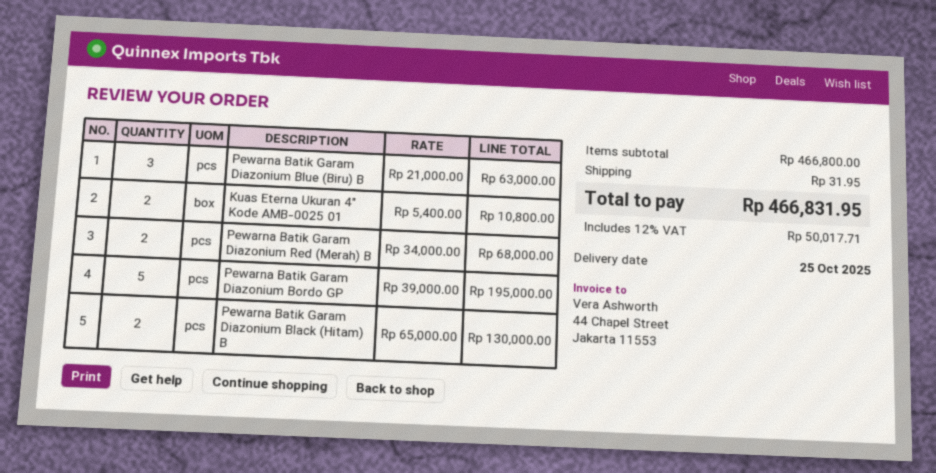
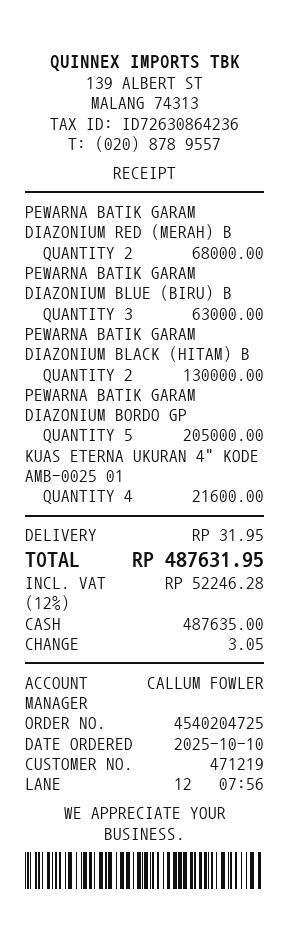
Kuas Eterna Ukuran 4" Kode AMB-0025 01: 2 for 10800.00 -> 4 for 21600.00
Pewarna Batik Garam Diazonium Bordo GP: 5 for 195000.00 -> 5 for 205000.00
tax: 12% = 50017.71 -> 12% = 52246.28
total: 466831.95 -> 487631.95

